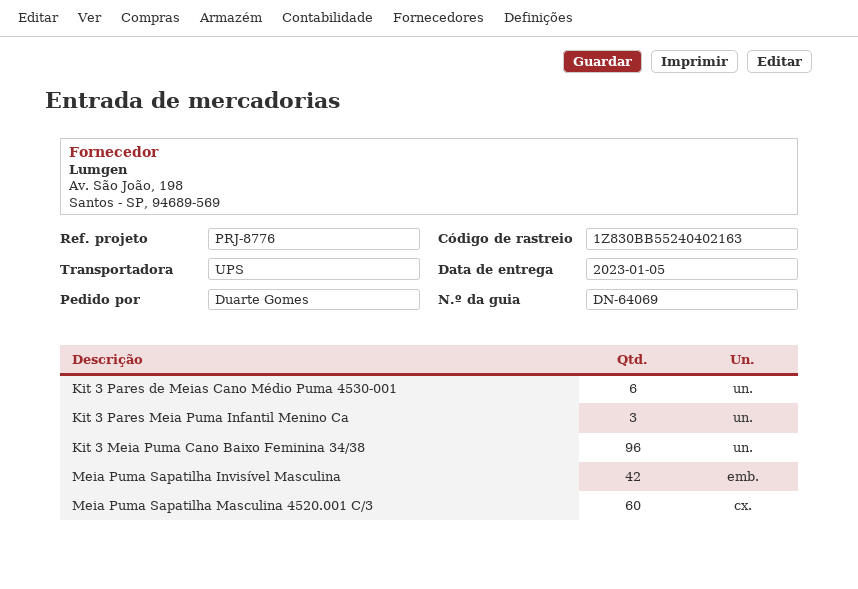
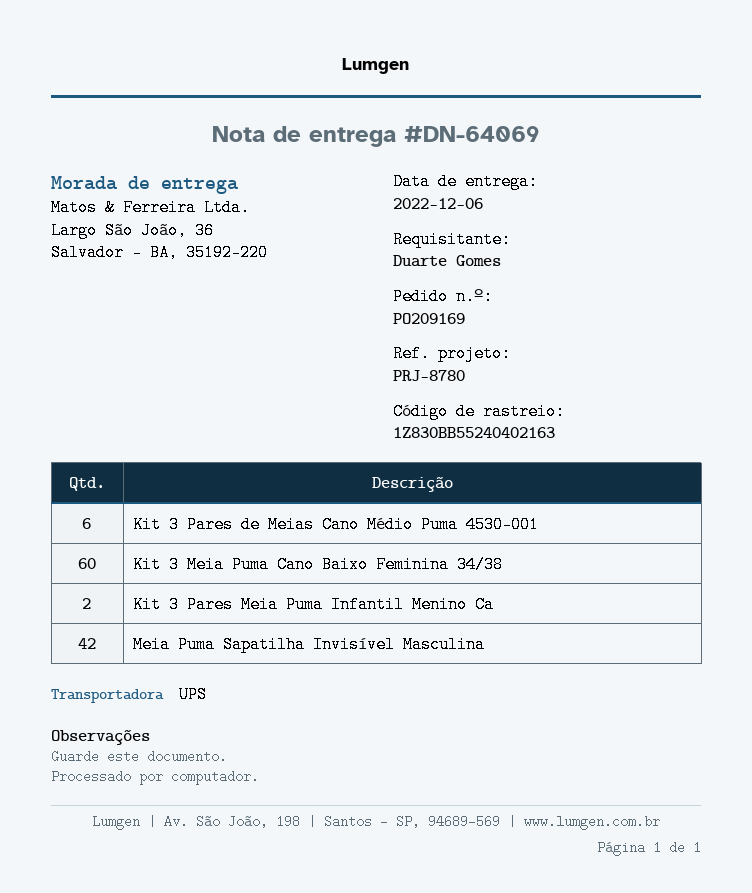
delivery date: 2023-01-05 -> 2022-12-06
reference: PRJ-8776 -> PRJ-8780
Kit 3 Pares Meia Puma Infantil Menino Ca: 3 -> 2
Kit 3 Meia Puma Cano Baixo Feminina 34/38: 96 -> 60
Meia Puma Sapatilha Masculina 4520.001 C/3: 60 -> none

